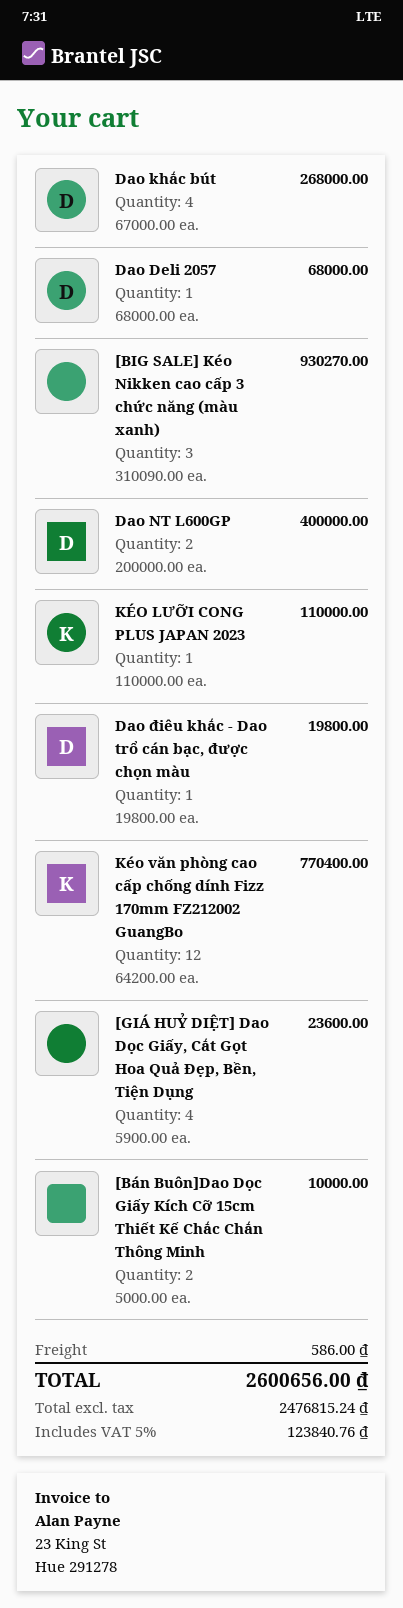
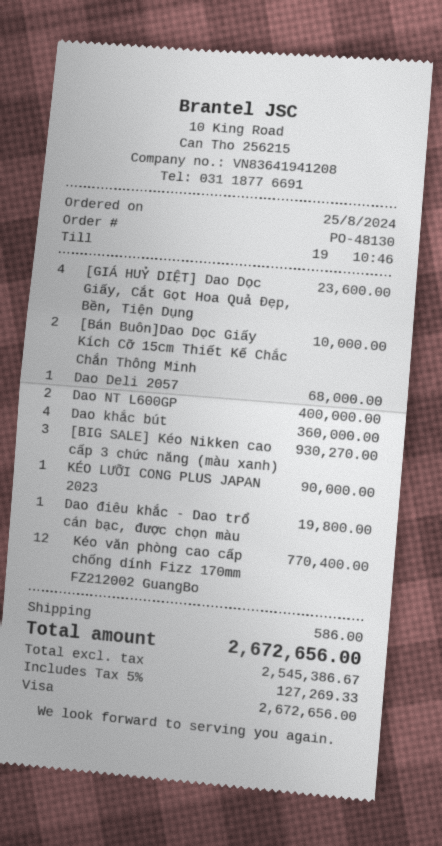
Dao khắc bút: 4 for 268000.00 -> 4 for 360000.00
KÉO LƯỠI CONG PLUS JAPAN 2023: 1 for 110000.00 -> 1 for 90000.00
net: 2476815.24 -> 2545386.67
tax: 5% = 123840.76 -> 5% = 127269.33
total: 2600656.00 -> 2672656.00

